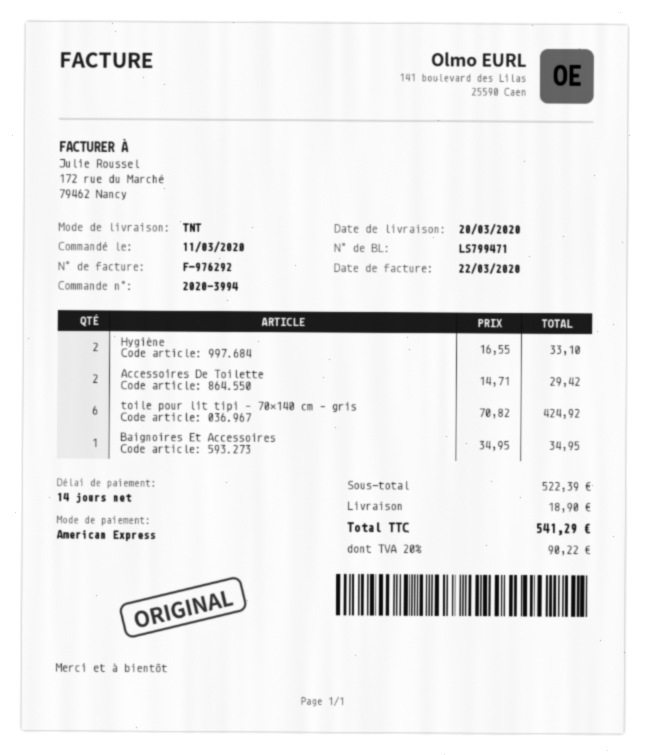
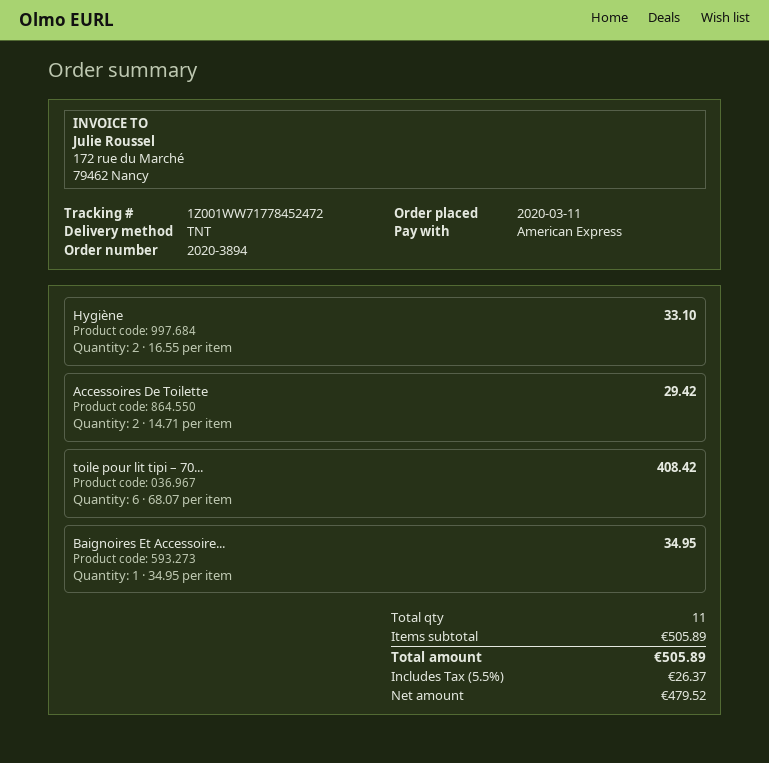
order number: 2020-3994 -> 2020-3894
toile pour lit tipi – 70×140 cm – gris: 6 x 70.82 = 424.92 -> 6 x 68.07 = 408.42
subtotal: 522.39 -> 505.89
shipping: 18.90 -> none
tax: 20% = 90.22 -> 5.5% = 26.37
total: 541.29 -> 505.89

